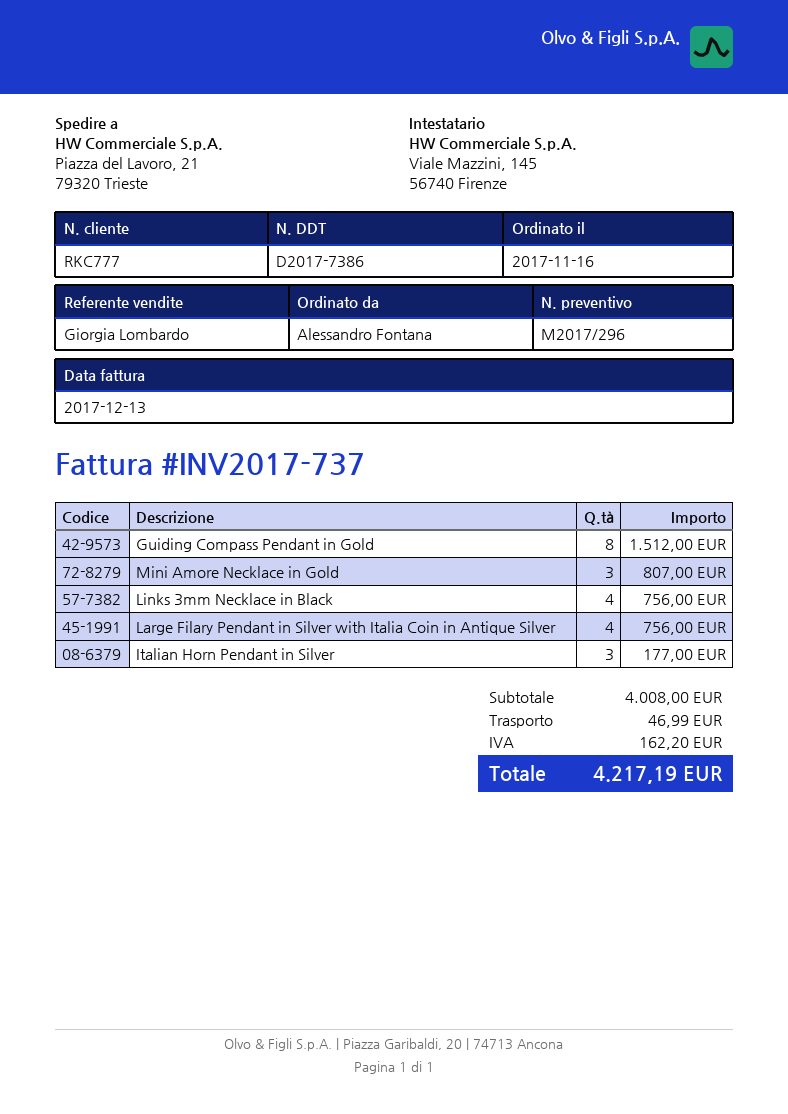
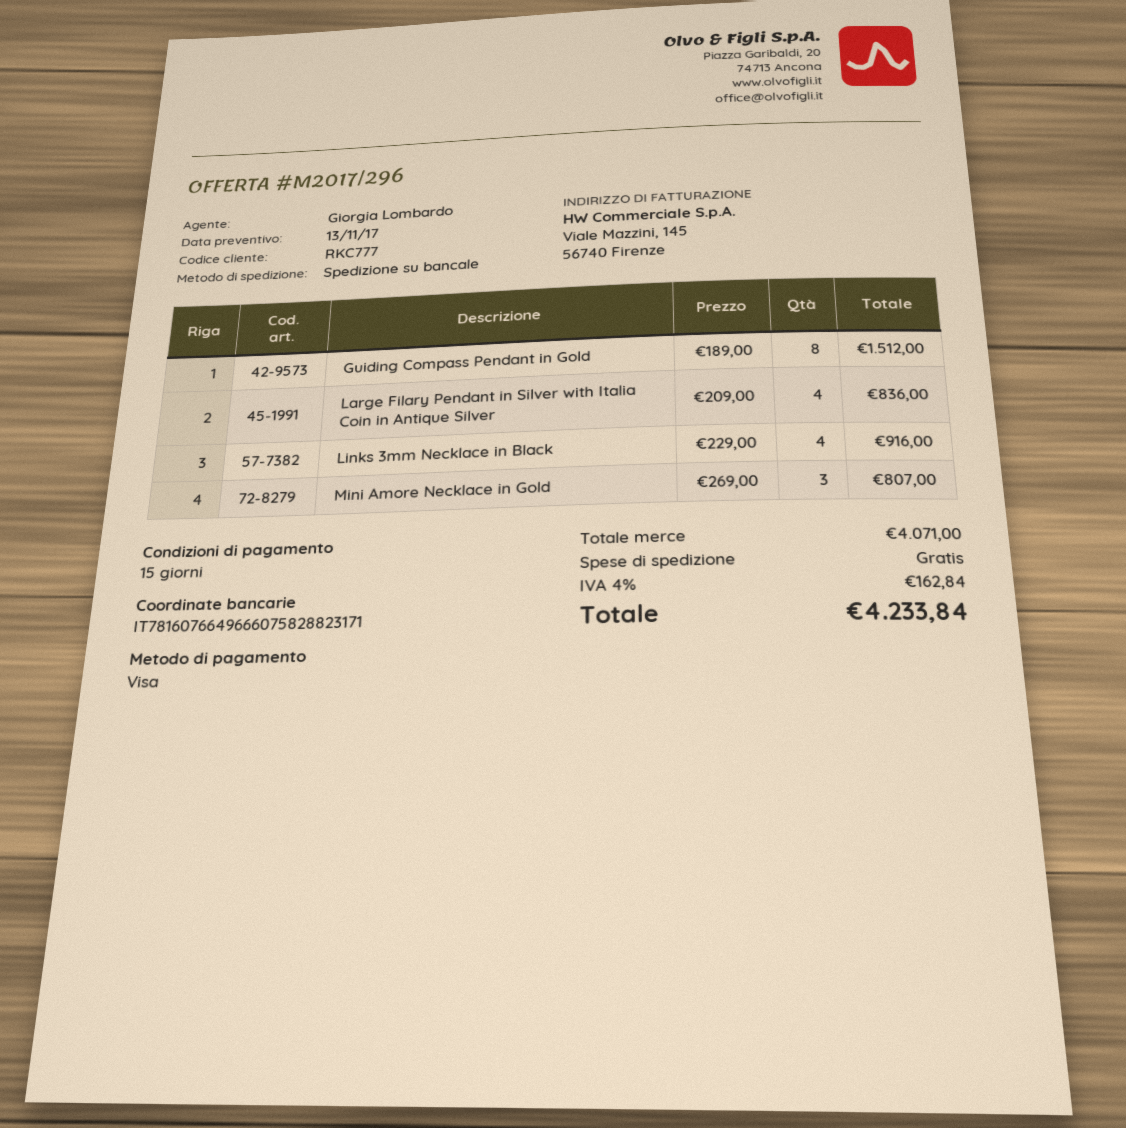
Links 3mm Necklace in Black: 4 for 756.00 -> 4 for 916.00
Large Filary Pendant in Silver with Italia Coin in Antique Silver: 4 for 756.00 -> 4 for 836.00
Italian Horn Pendant in Silver: 3 for 177.00 -> none
subtotal: 4008.00 -> 4071.00
shipping: 46.99 -> 0.00
tax: 162.20 -> 162.84
total: 4217.19 -> 4233.84

